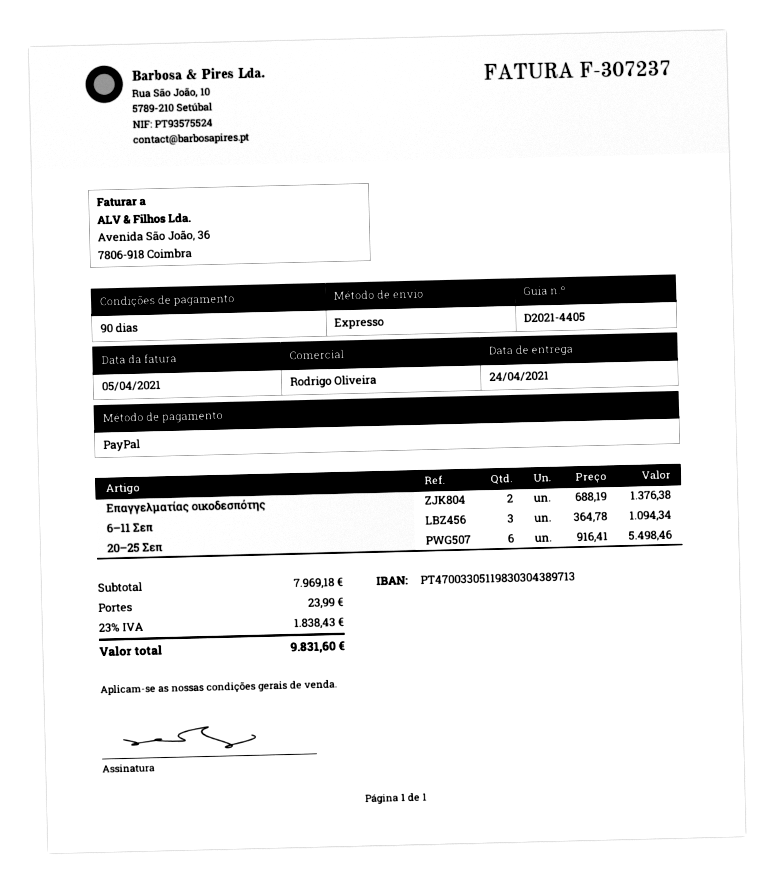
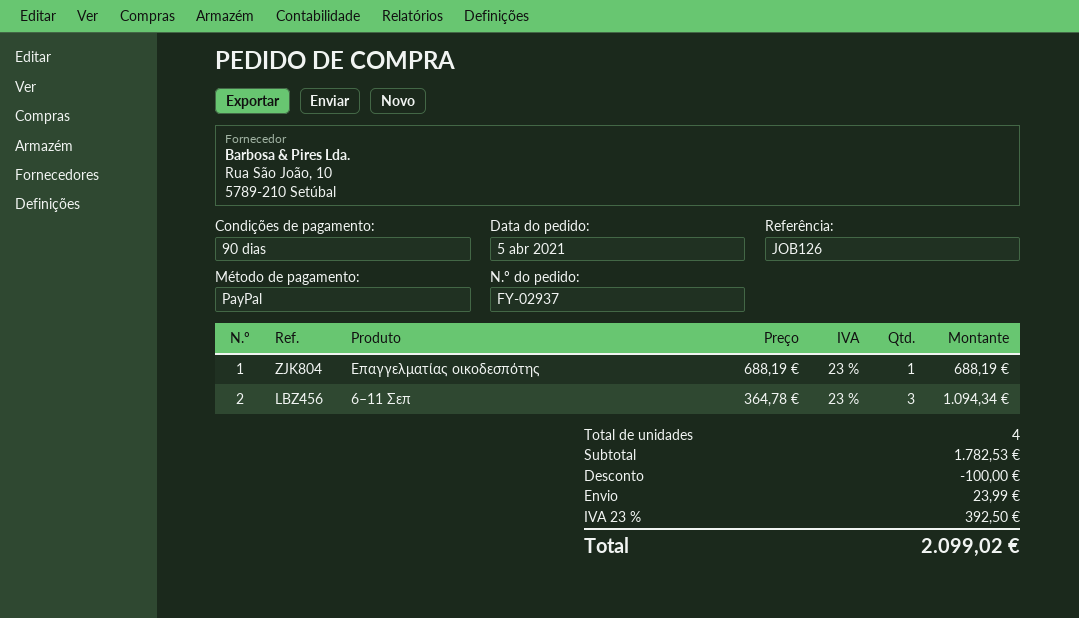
Επαγγελματίας οικοδεσπότης: 2 x 688.19 = 1376.38 -> 1 x 688.19 = 688.19
20–25 Σεπ: 6 x 916.41 = 5498.46 -> none
subtotal: 7969.18 -> 1782.53
discount: none -> 100.00
tax: 23% = 1838.43 -> 23% = 392.50
total: 9831.60 -> 2099.02

